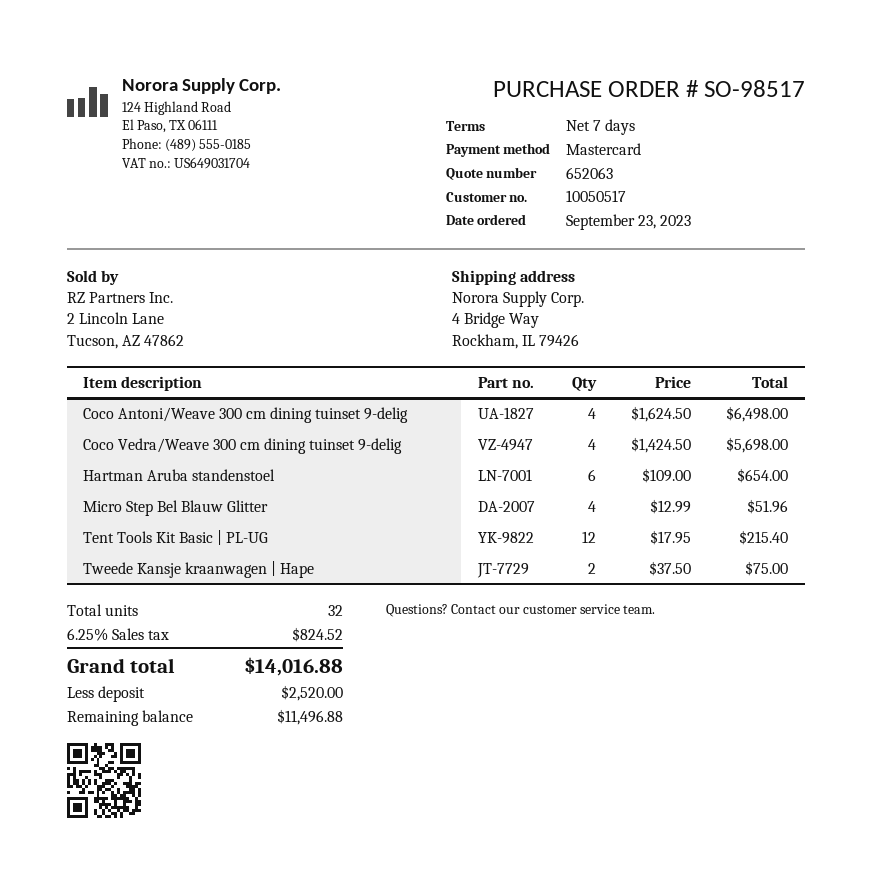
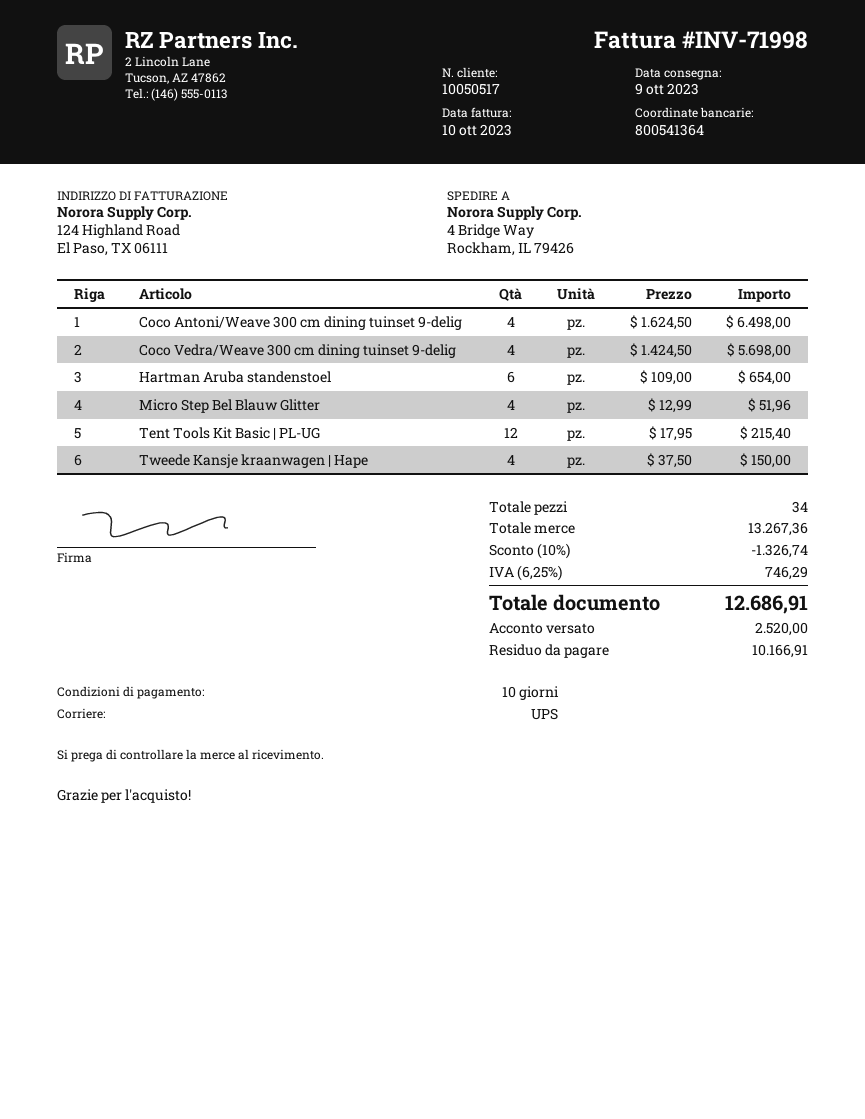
payment terms: 7 days -> 10 days
Tweede Kansje kraanwagen | Hape: 2 x 37.50 = 75.00 -> 4 x 37.50 = 150.00
total quantity: 32 -> 34
discount: none -> 10% = 1326.74
tax: 6.25% = 824.52 -> 6.25% = 746.29
total: 14016.88 -> 12686.91
balance: 11496.88 -> 10166.91

